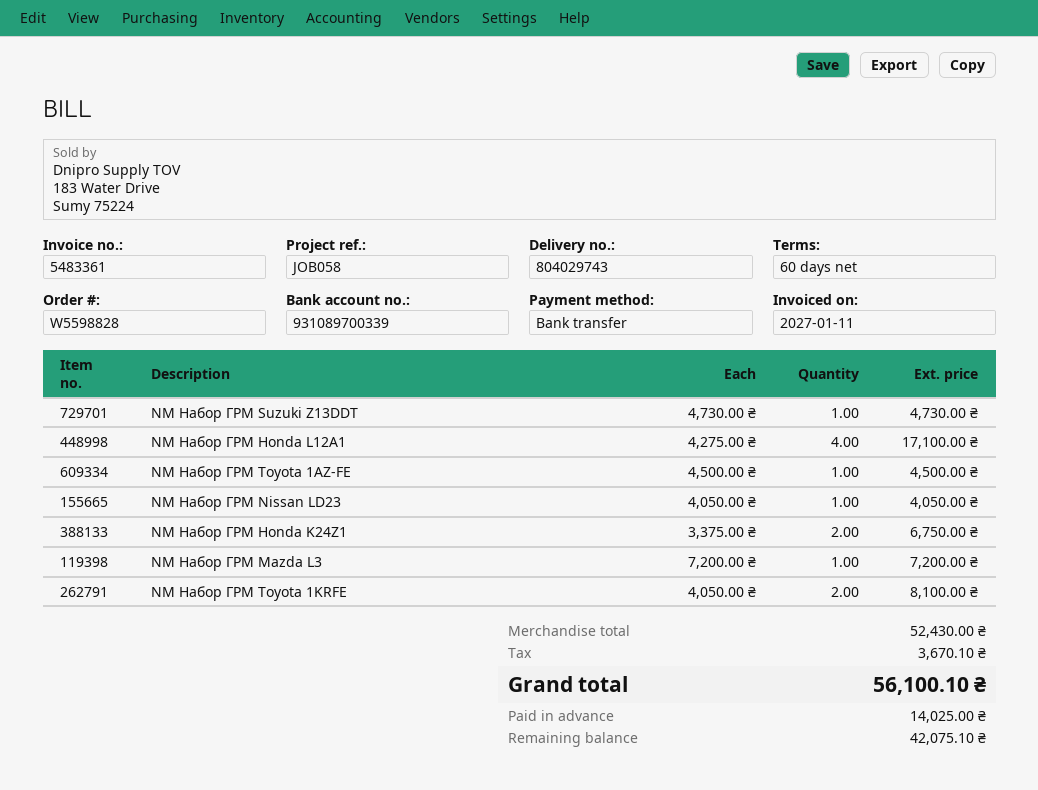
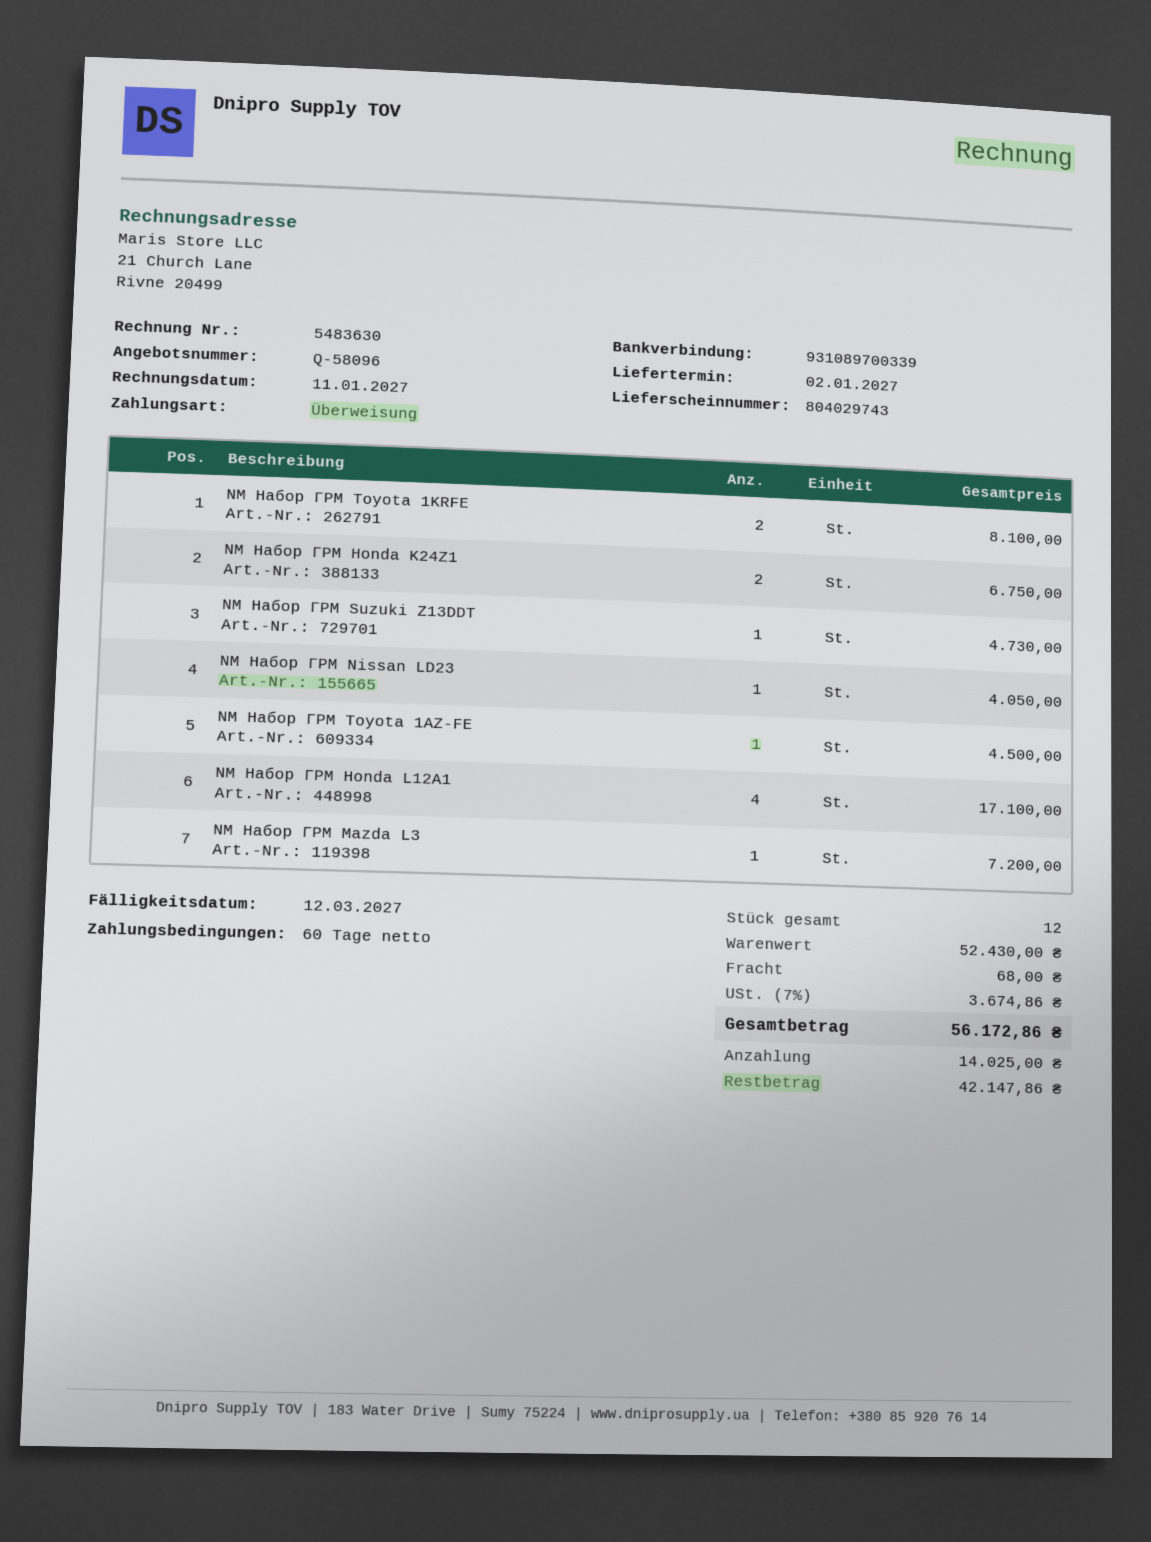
invoice number: 5483361 -> 5483630
shipping: none -> 68.00
tax: 3670.10 -> 3674.86
total: 56100.10 -> 56172.86
balance: 42075.10 -> 42147.86

